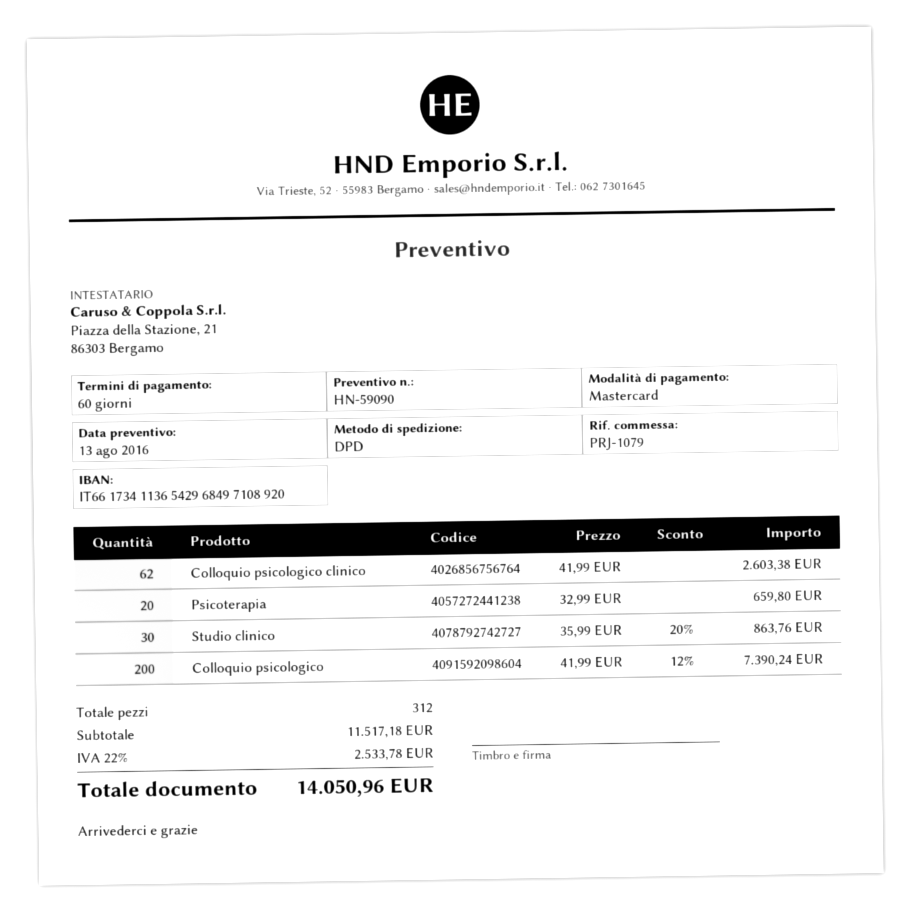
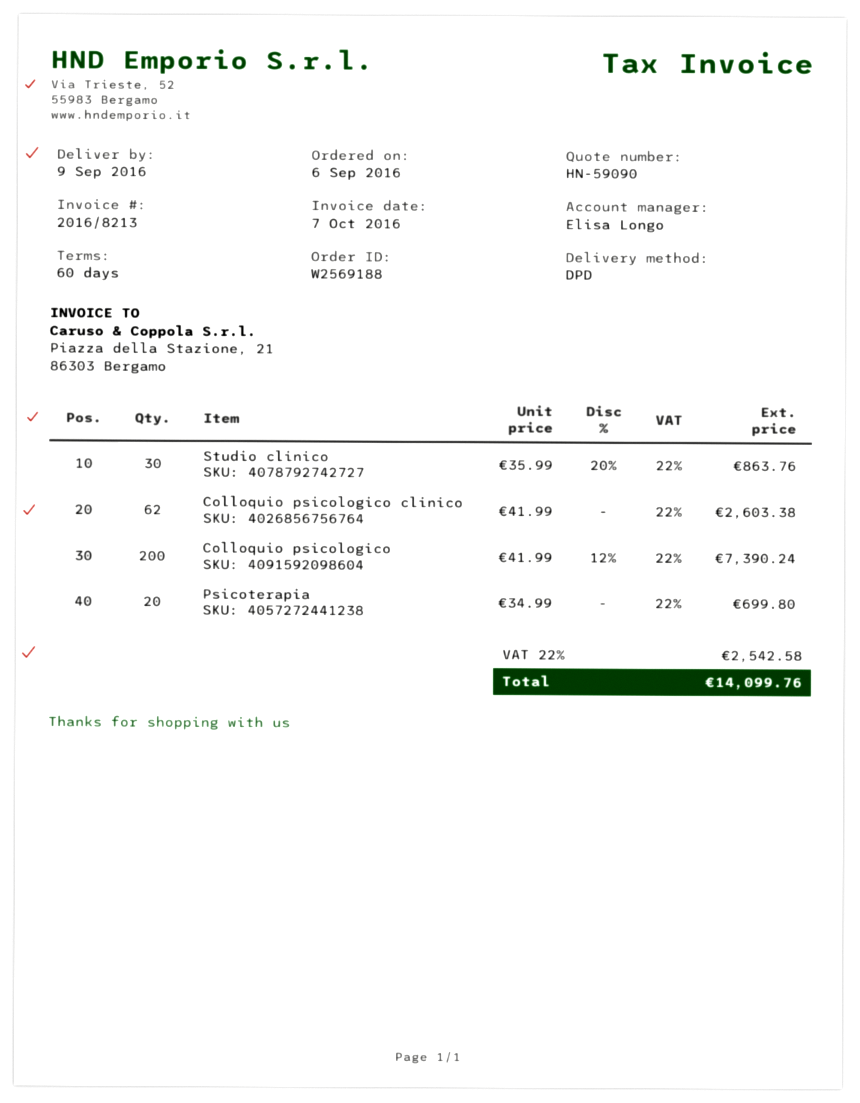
Psicoterapia: 20 x 32.99 = 659.80 -> 20 x 34.99 = 699.80
tax: 22% = 2533.78 -> 22% = 2542.58
total: 14050.96 -> 14099.76

